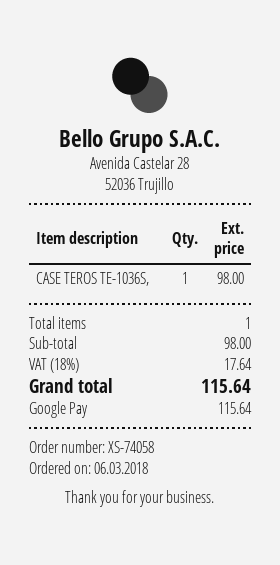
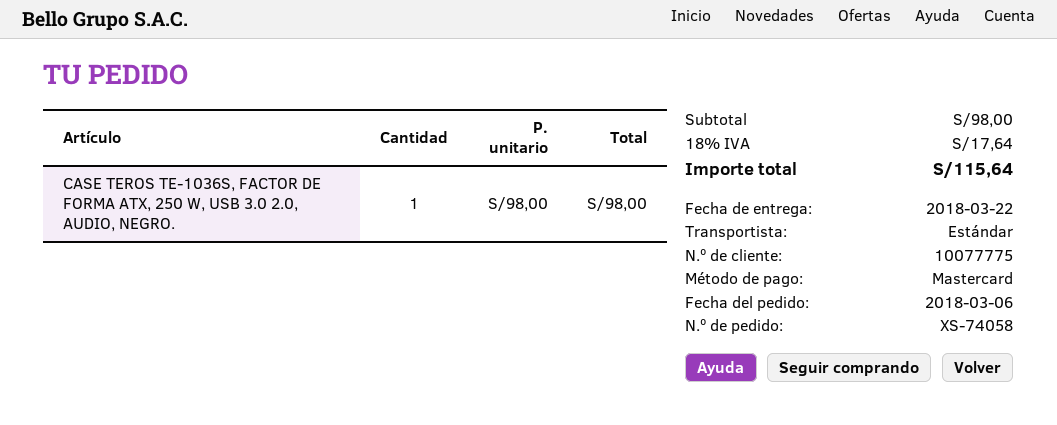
payment method: Google Pay -> Mastercard

